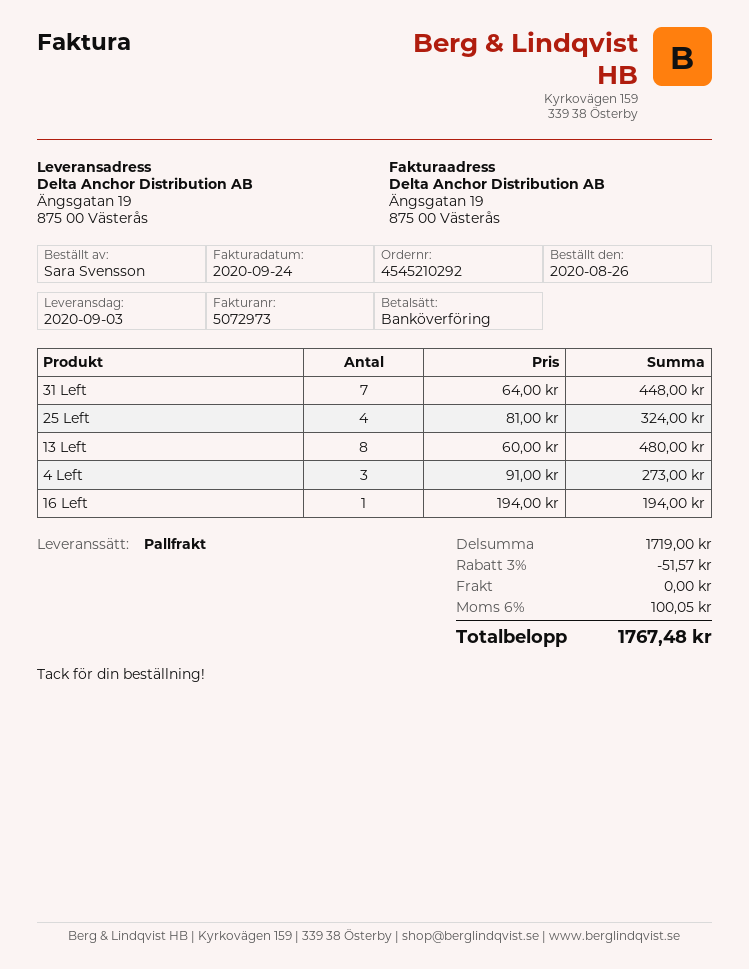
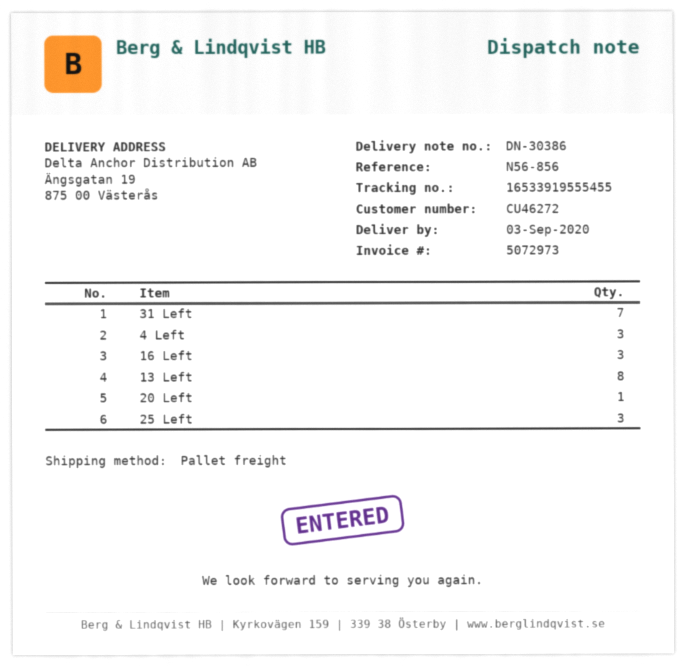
25 Left: 4 -> 3
16 Left: 1 -> 3
20 Left: none -> 1

